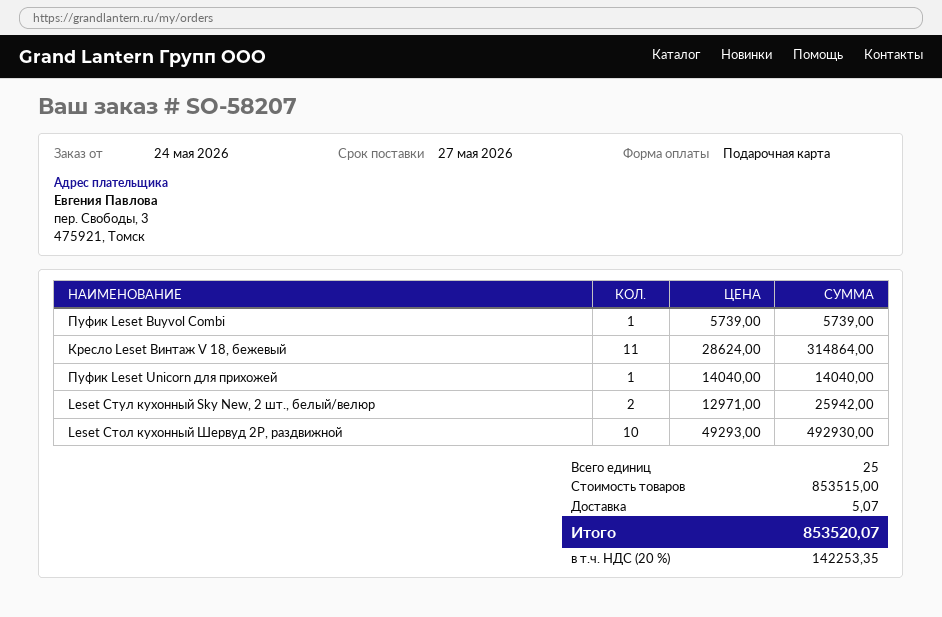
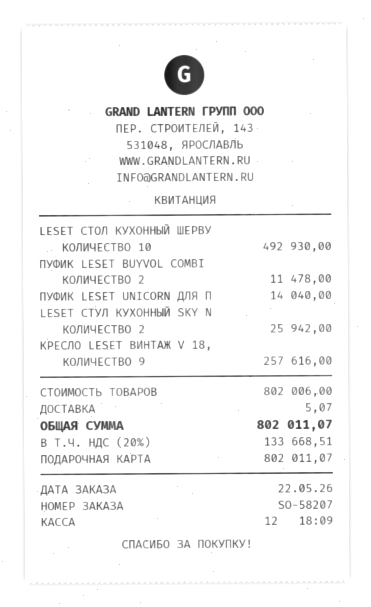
order date: 2026-05-24 -> 2026-05-22
Пуфик Leset Buyvol Combi: 1 for 5739.00 -> 2 for 11478.00
Кресло Leset Винтаж V 18, бежевый: 11 for 314864.00 -> 9 for 257616.00
subtotal: 853515.00 -> 802006.00
tax: 20% = 142253.35 -> 20% = 133668.51
total: 853520.07 -> 802011.07

